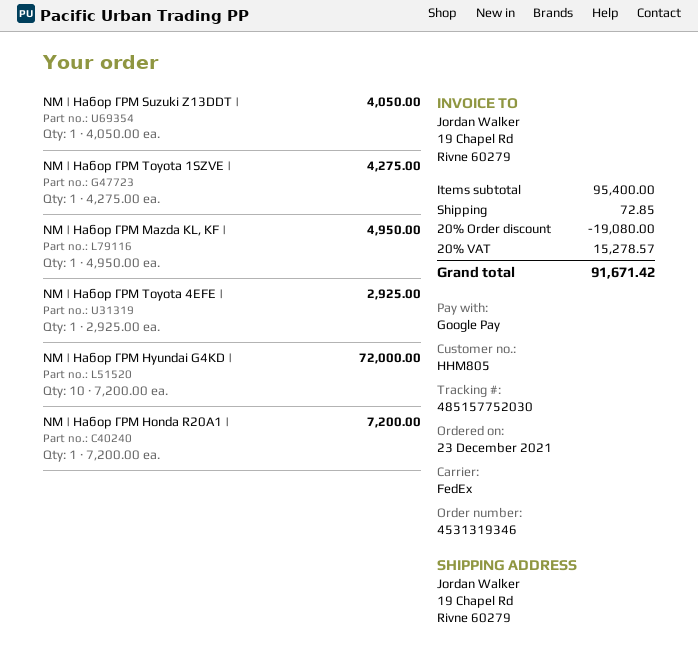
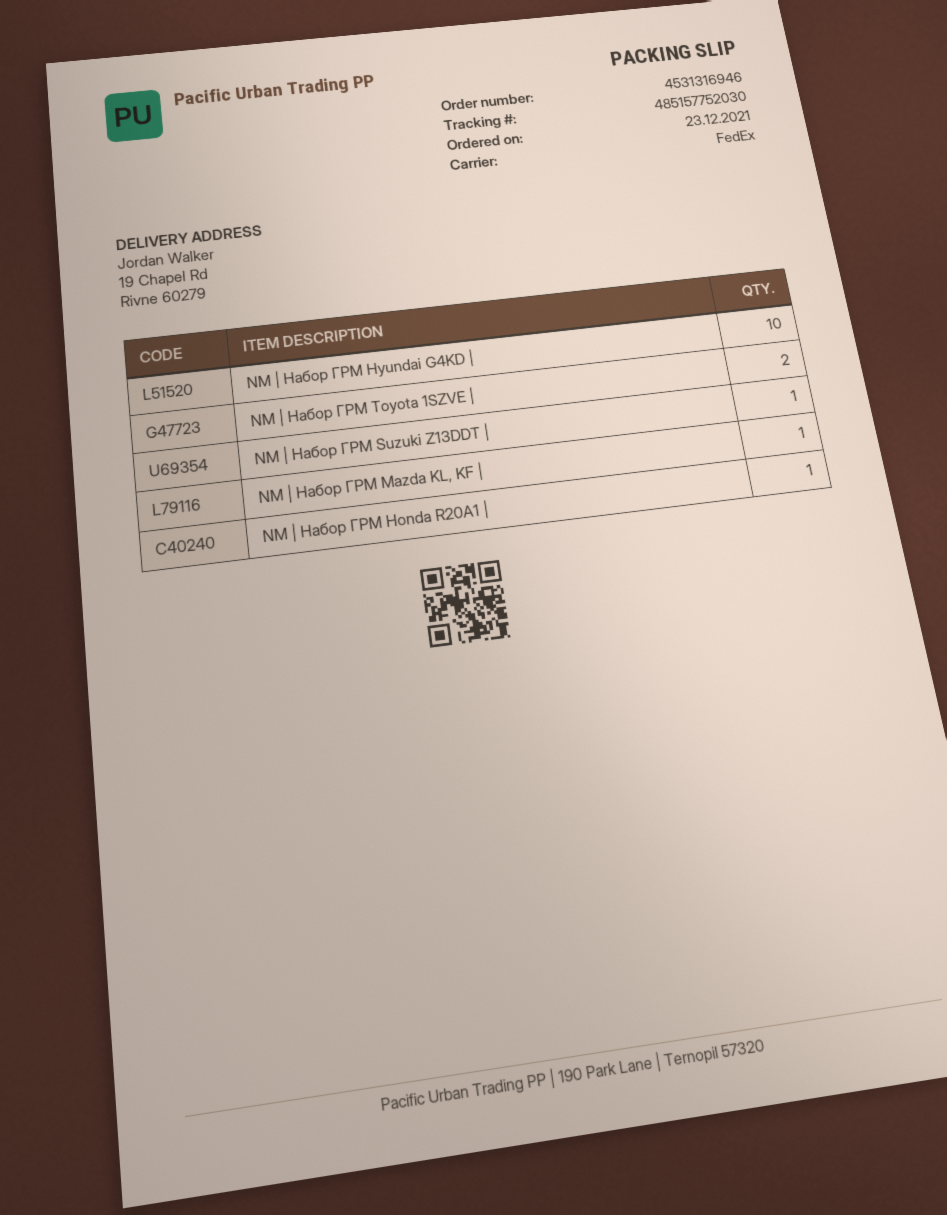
order number: 4531319346 -> 4531316946
NM | Набор ГРМ Toyota 1SZVE |: 1 -> 2
NM | Набор ГРМ Toyota 4EFE |: 1 -> none

